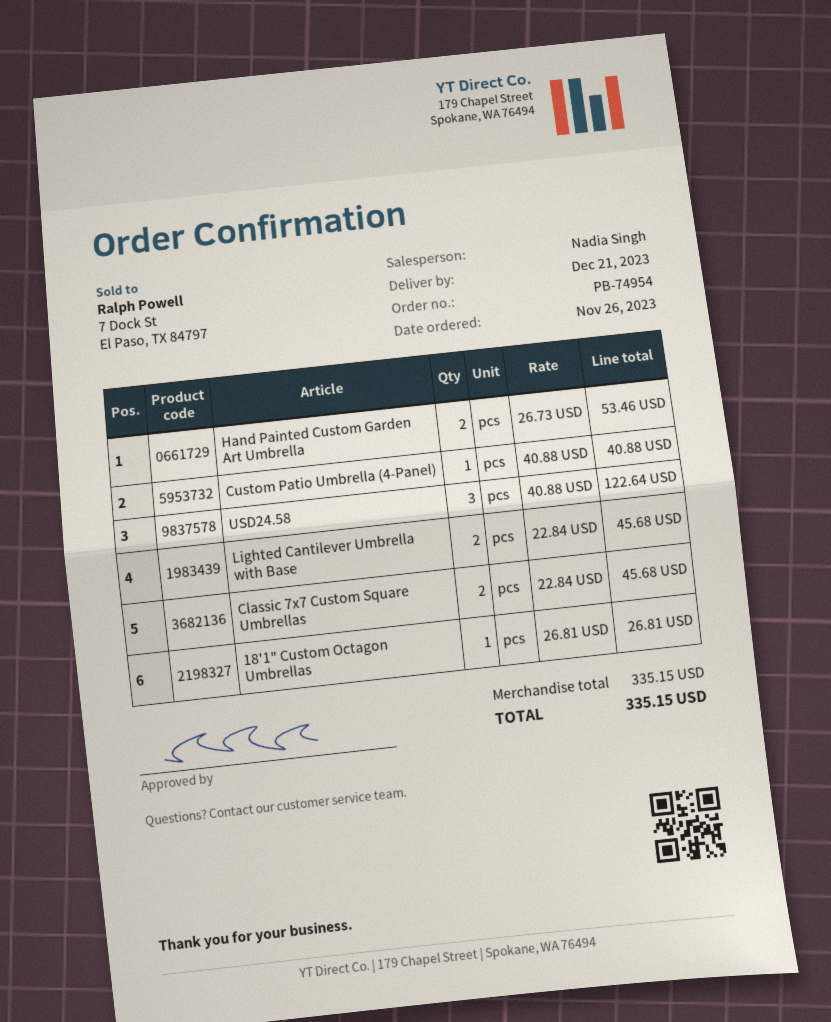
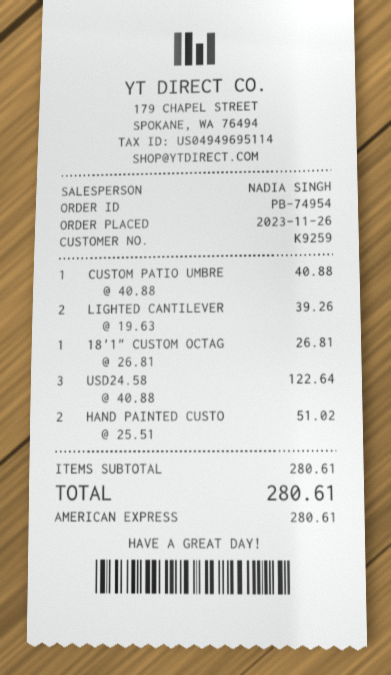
Hand Painted Custom Garden Art Umbrella: 2 x 26.73 = 53.46 -> 2 x 25.51 = 51.02
Lighted Cantilever Umbrella with Base: 2 x 22.84 = 45.68 -> 2 x 19.63 = 39.26
Classic 7x7 Custom Square Umbrellas: 2 x 22.84 = 45.68 -> none
subtotal: 335.15 -> 280.61
total: 335.15 -> 280.61

